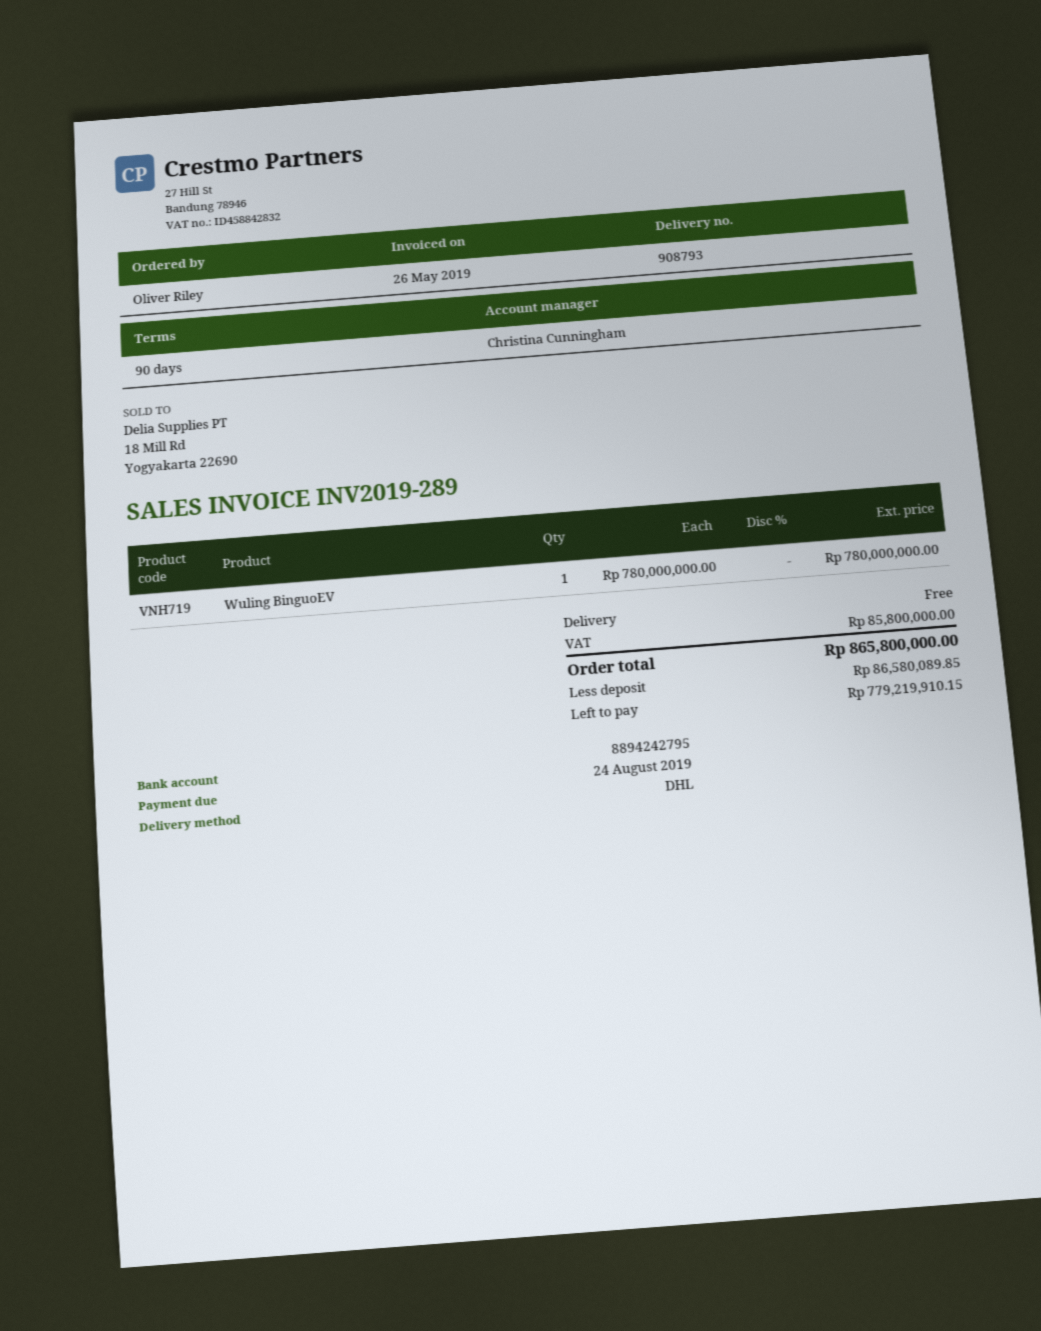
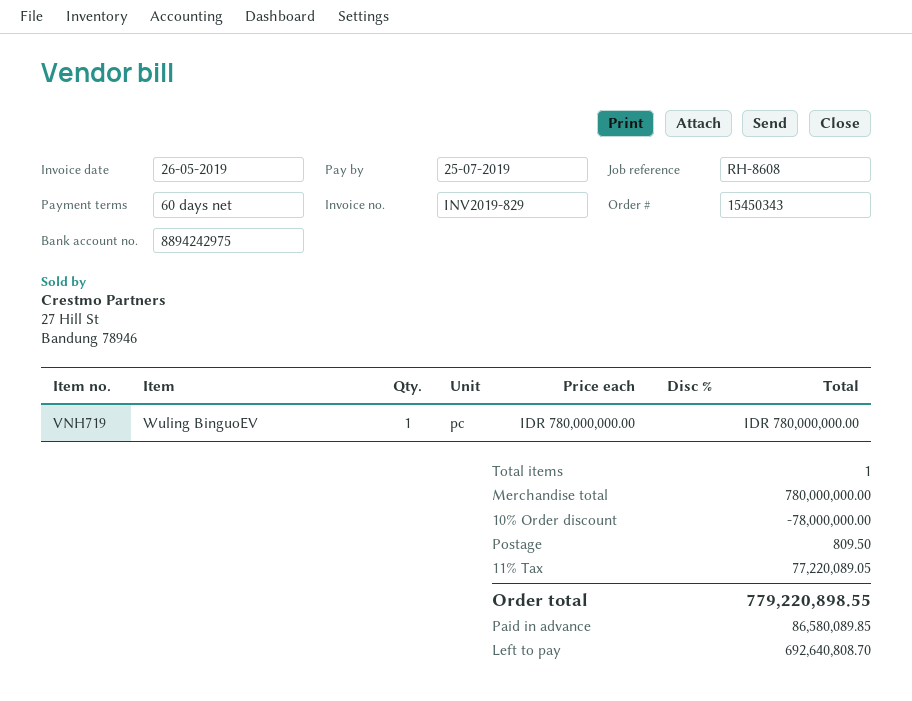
invoice number: INV2019-289 -> INV2019-829
payment terms: 90 days -> 60 days
due date: 2019-08-24 -> 2019-07-25
bank account: 8894242795 -> 8894242975
discount: none -> 10% = 78000000.00
shipping: 0.00 -> 809.50
tax: 85800000.00 -> 77220089.05
total: 865800000.00 -> 779220898.55
balance: 779219910.15 -> 692640808.70

